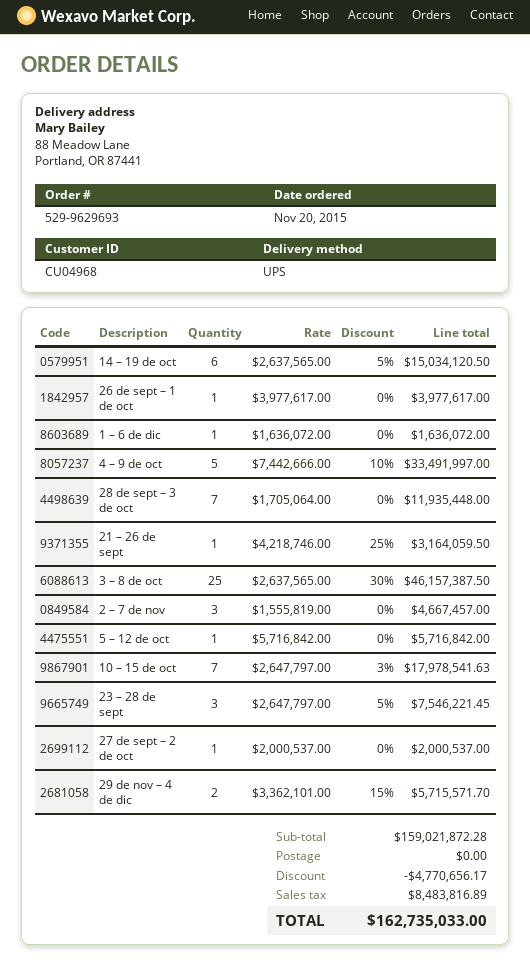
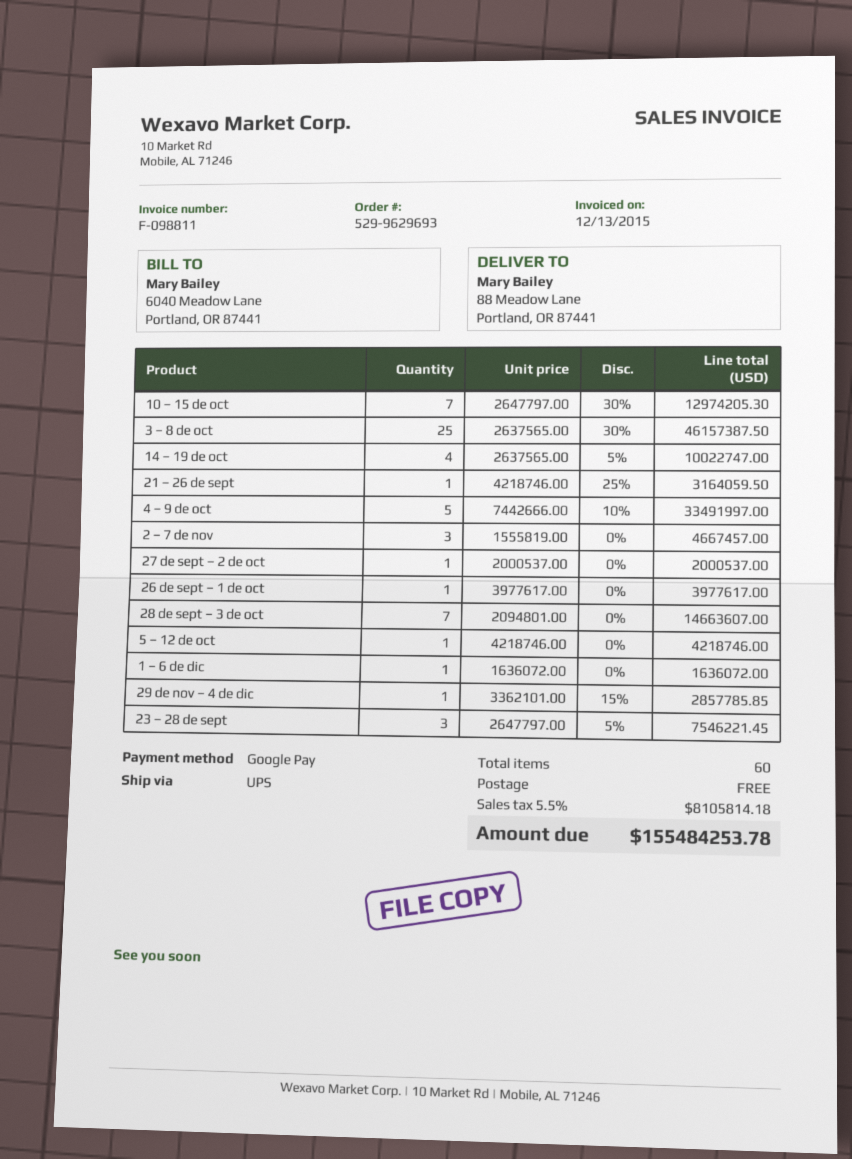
14 – 19 de oct: 6 x 2637565.00 - 5% = 15034120.50 -> 4 x 2637565.00 - 5% = 10022747.00
28 de sept – 3 de oct: 7 x 1705064.00 = 11935448.00 -> 7 x 2094801.00 = 14663607.00
5 – 12 de oct: 1 x 5716842.00 = 5716842.00 -> 1 x 4218746.00 = 4218746.00
10 – 15 de oct: 7 x 2647797.00 - 3% = 17978541.63 -> 7 x 2647797.00 - 30% = 12974205.30
29 de nov – 4 de dic: 2 x 3362101.00 - 15% = 5715571.70 -> 1 x 3362101.00 - 15% = 2857785.85
discount: 4770656.17 -> none
tax: 8483816.89 -> 8105814.18
total: 162735033.00 -> 155484253.78

